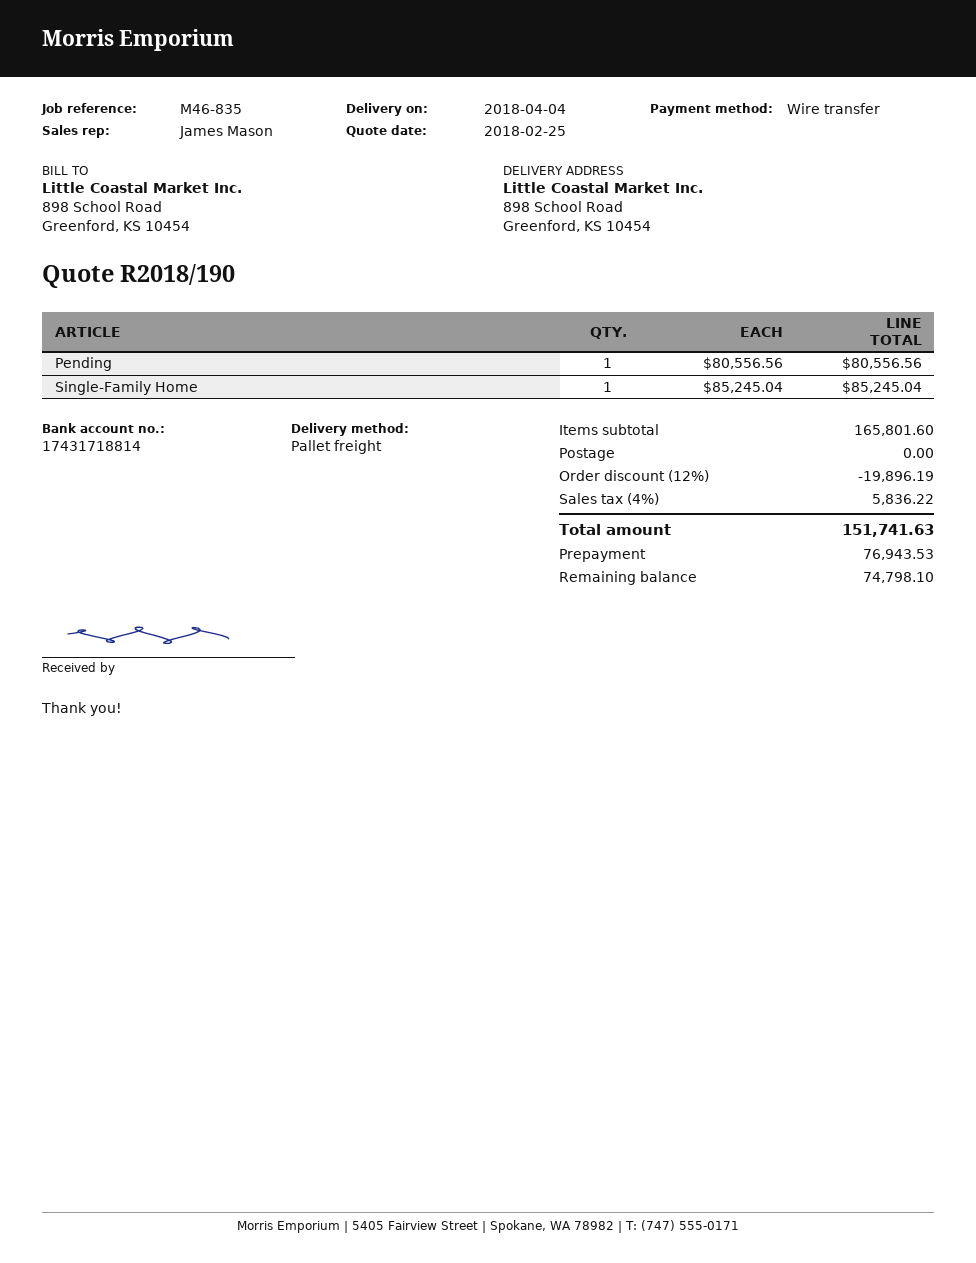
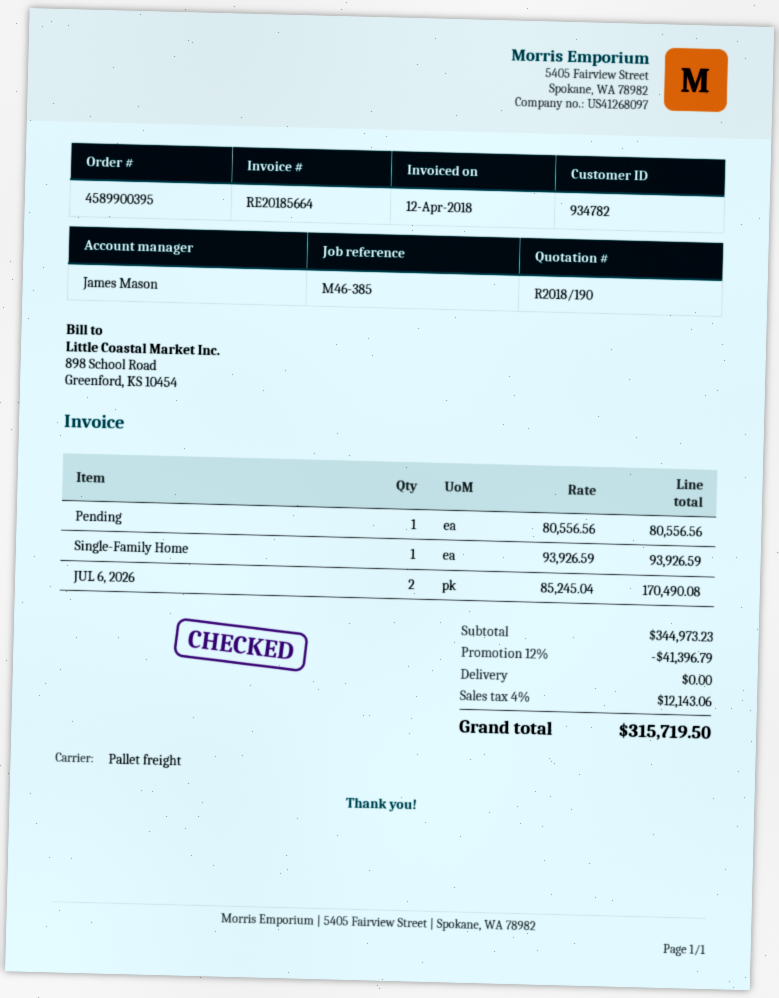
reference: M46-835 -> M46-385
Single-Family Home: 1 x 85245.04 = 85245.04 -> 1 x 93926.59 = 93926.59
JUL 6, 2026: none -> 2 x 85245.04 = 170490.08
subtotal: 165801.60 -> 344973.23
discount: 12% = 19896.19 -> 12% = 41396.79
tax: 4% = 5836.22 -> 4% = 12143.06
total: 151741.63 -> 315719.50

